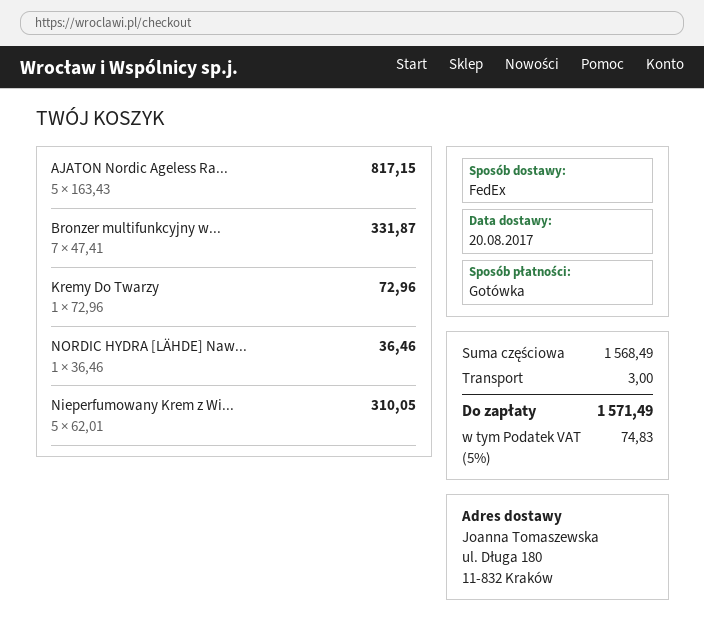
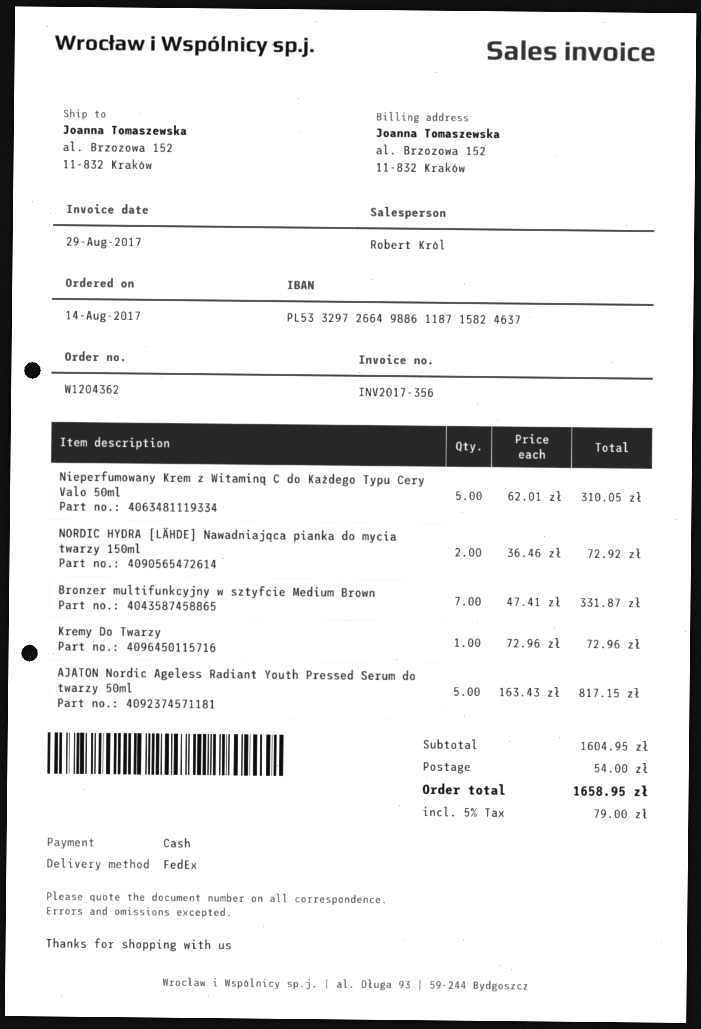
ship to: ul. Długa 180, 11-832 Kraków -> al. Brzozowa 152, 11-832 Kraków
NORDIC HYDRA [LÄHDE] Naw...: 1 x 36.46 = 36.46 -> 2 x 36.46 = 72.92
subtotal: 1568.49 -> 1604.95
shipping: 3.00 -> 54.00
tax: 5% = 74.83 -> 5% = 79.00
total: 1571.49 -> 1658.95

